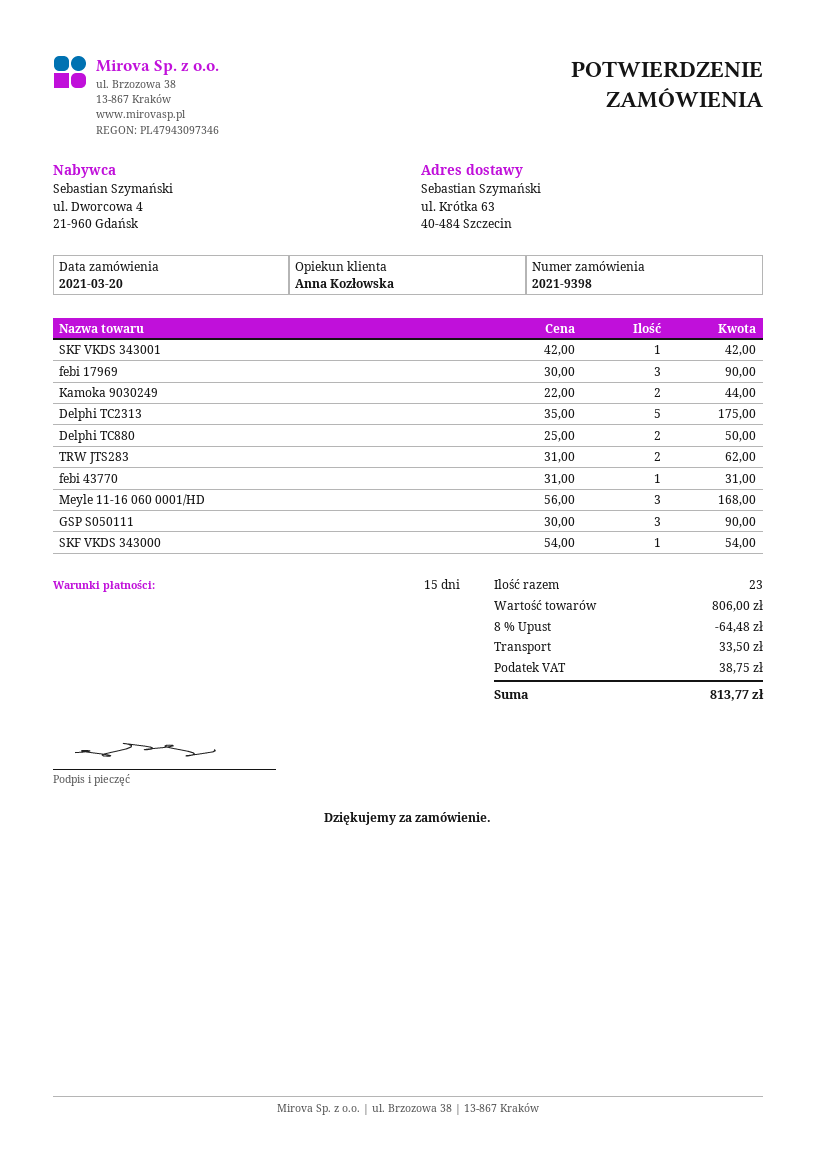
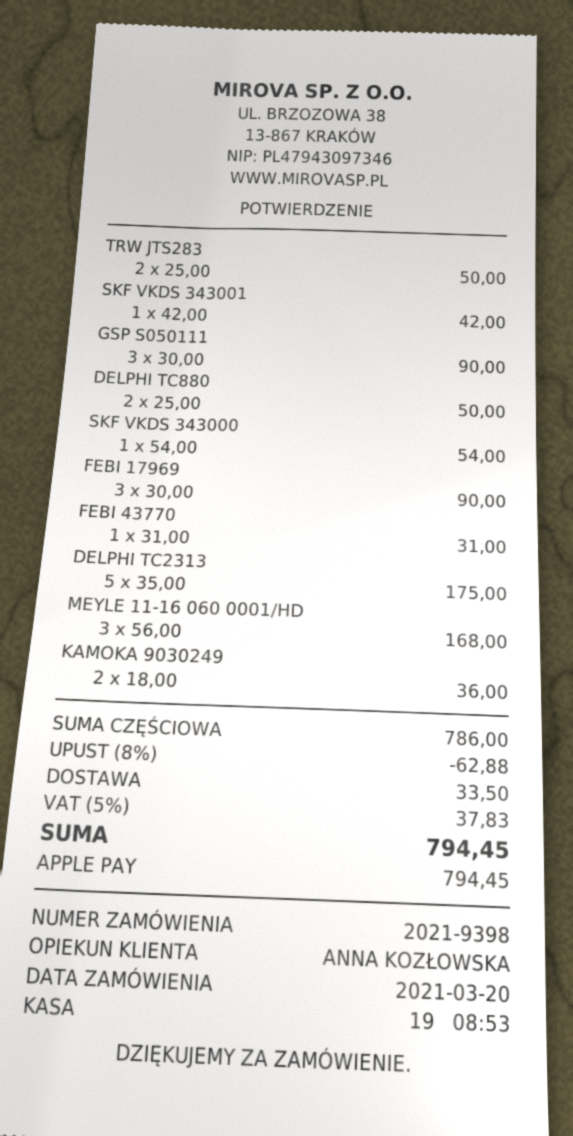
Kamoka 9030249: 2 x 22.00 = 44.00 -> 2 x 18.00 = 36.00
TRW JTS283: 2 x 31.00 = 62.00 -> 2 x 25.00 = 50.00
subtotal: 806.00 -> 786.00
discount: 8% = 64.48 -> 8% = 62.88
tax: 38.75 -> 37.83
total: 813.77 -> 794.45

